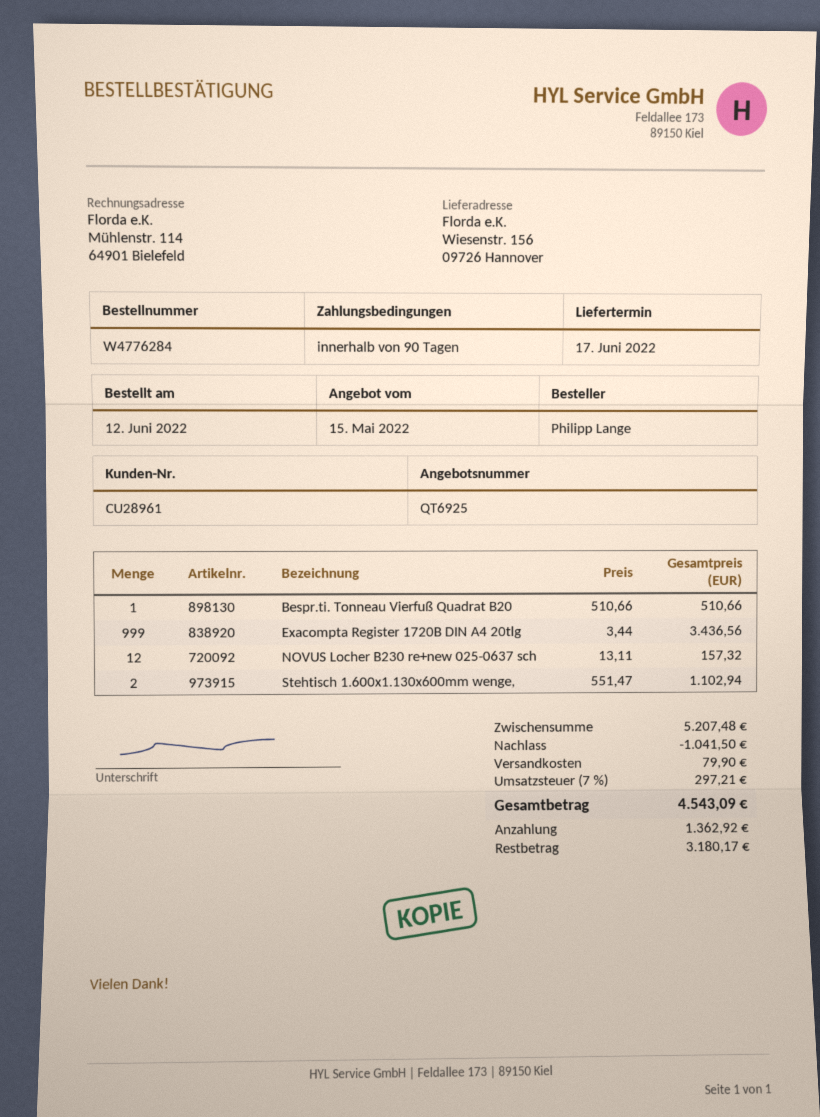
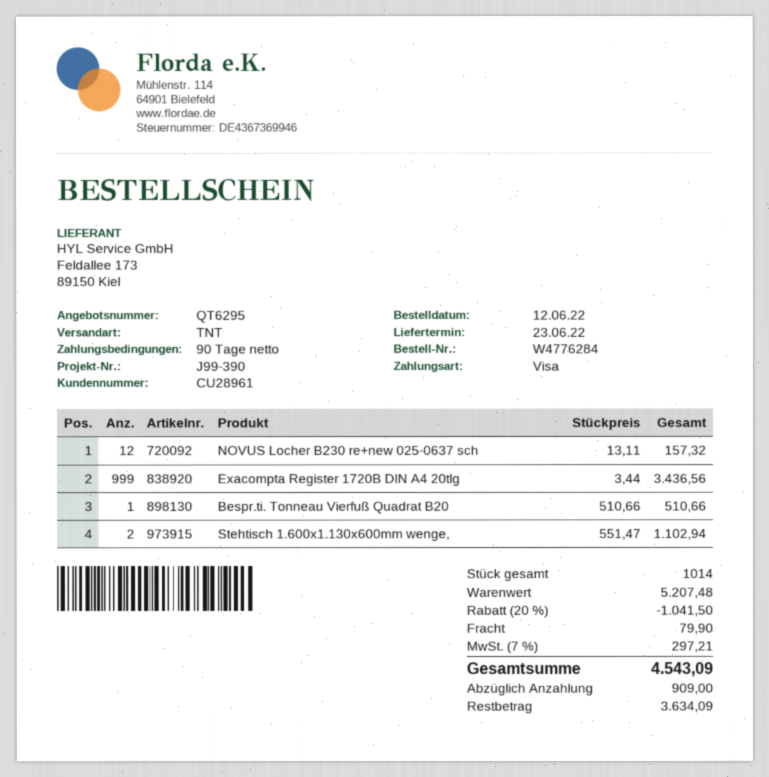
quote number: QT6925 -> QT6295
delivery date: 2022-06-17 -> 2022-06-23
deposit: 1362.92 -> 909.00
balance: 3180.17 -> 3634.09

